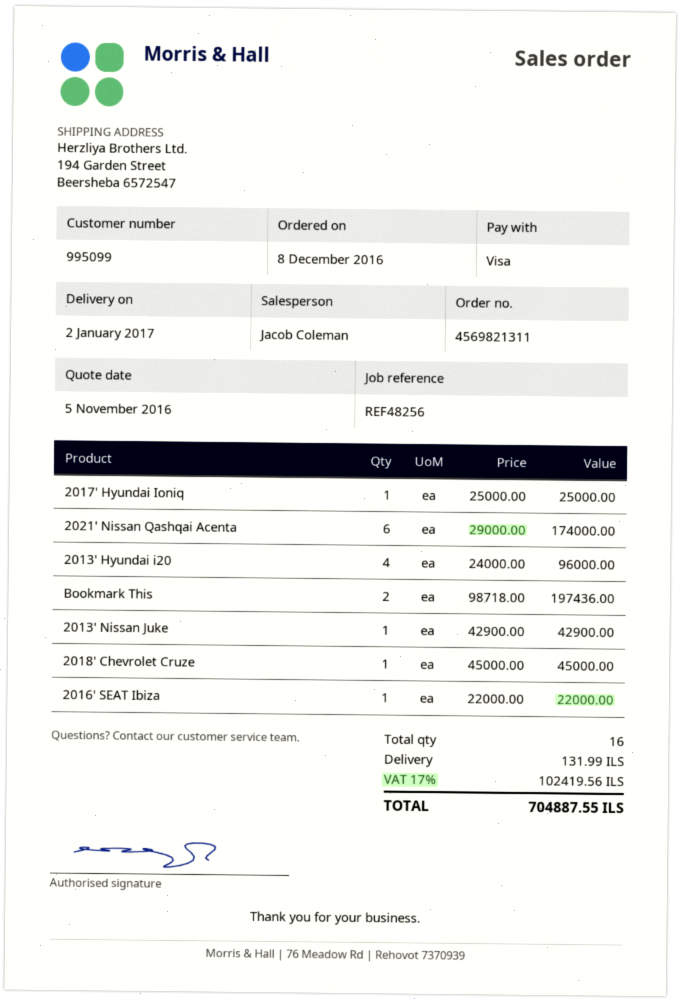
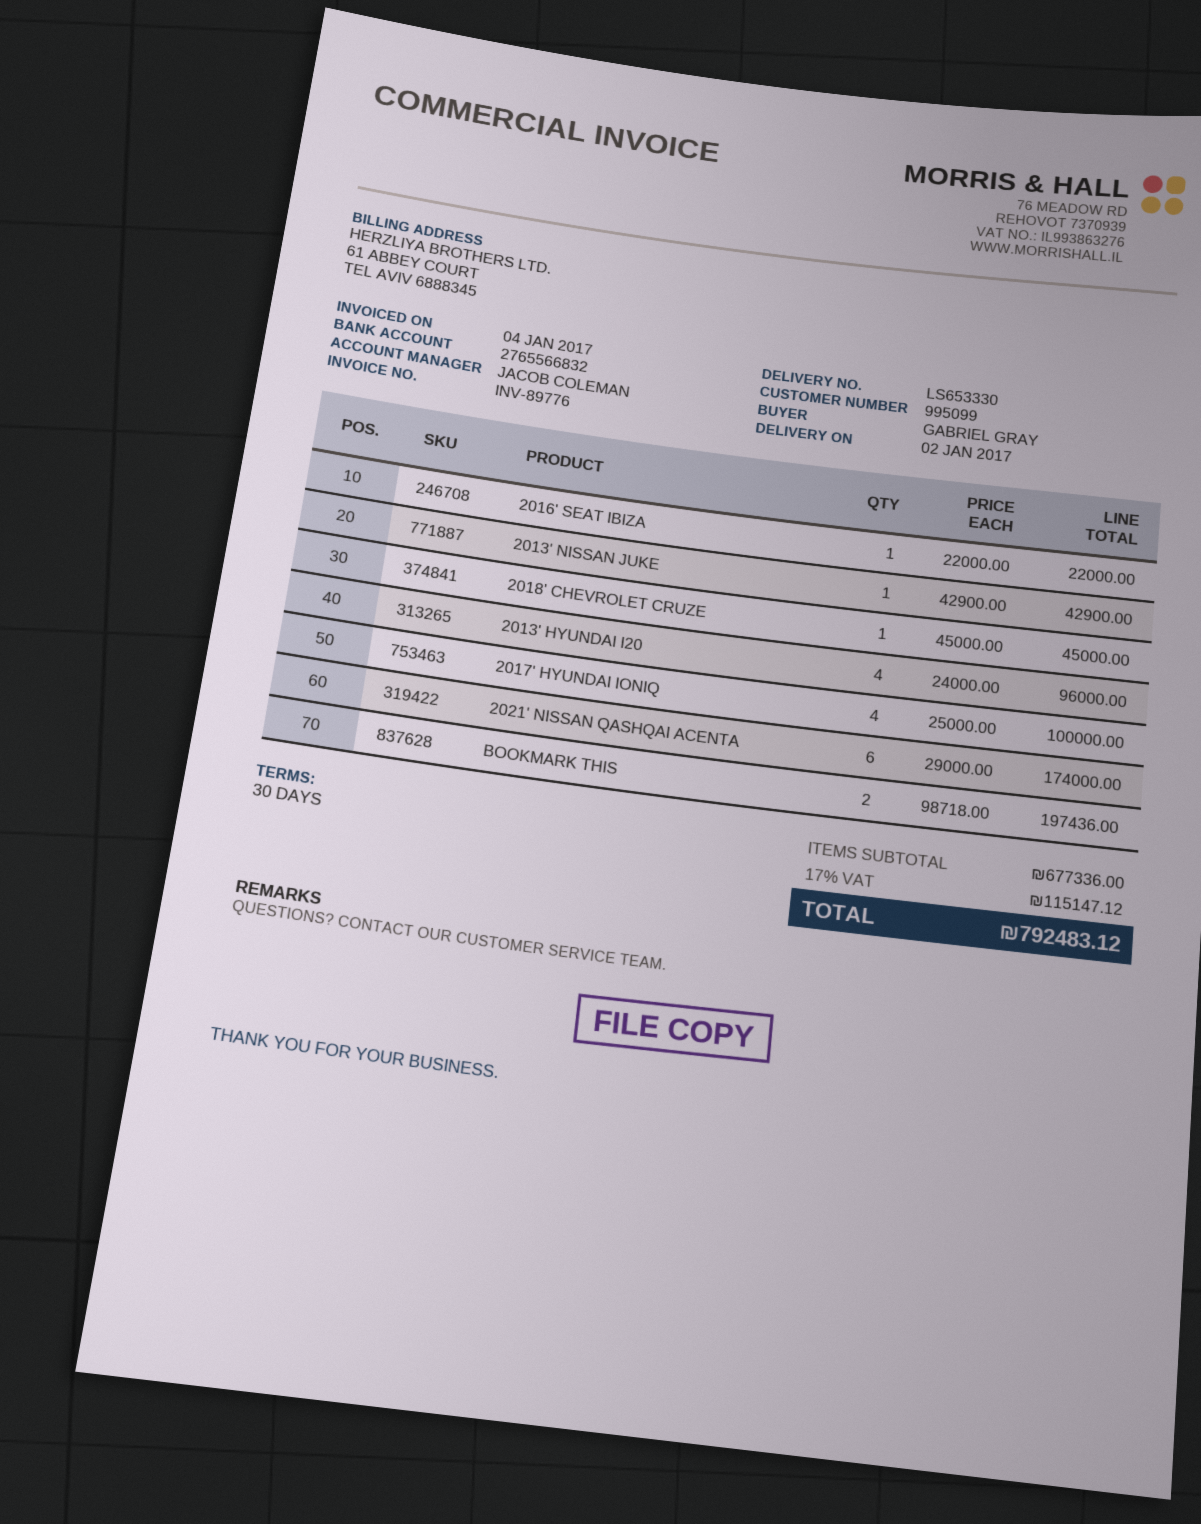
2017' Hyundai Ioniq: 1 x 25000.00 = 25000.00 -> 4 x 25000.00 = 100000.00
shipping: 131.99 -> none
tax: 17% = 102419.56 -> 17% = 115147.12
total: 704887.55 -> 792483.12

